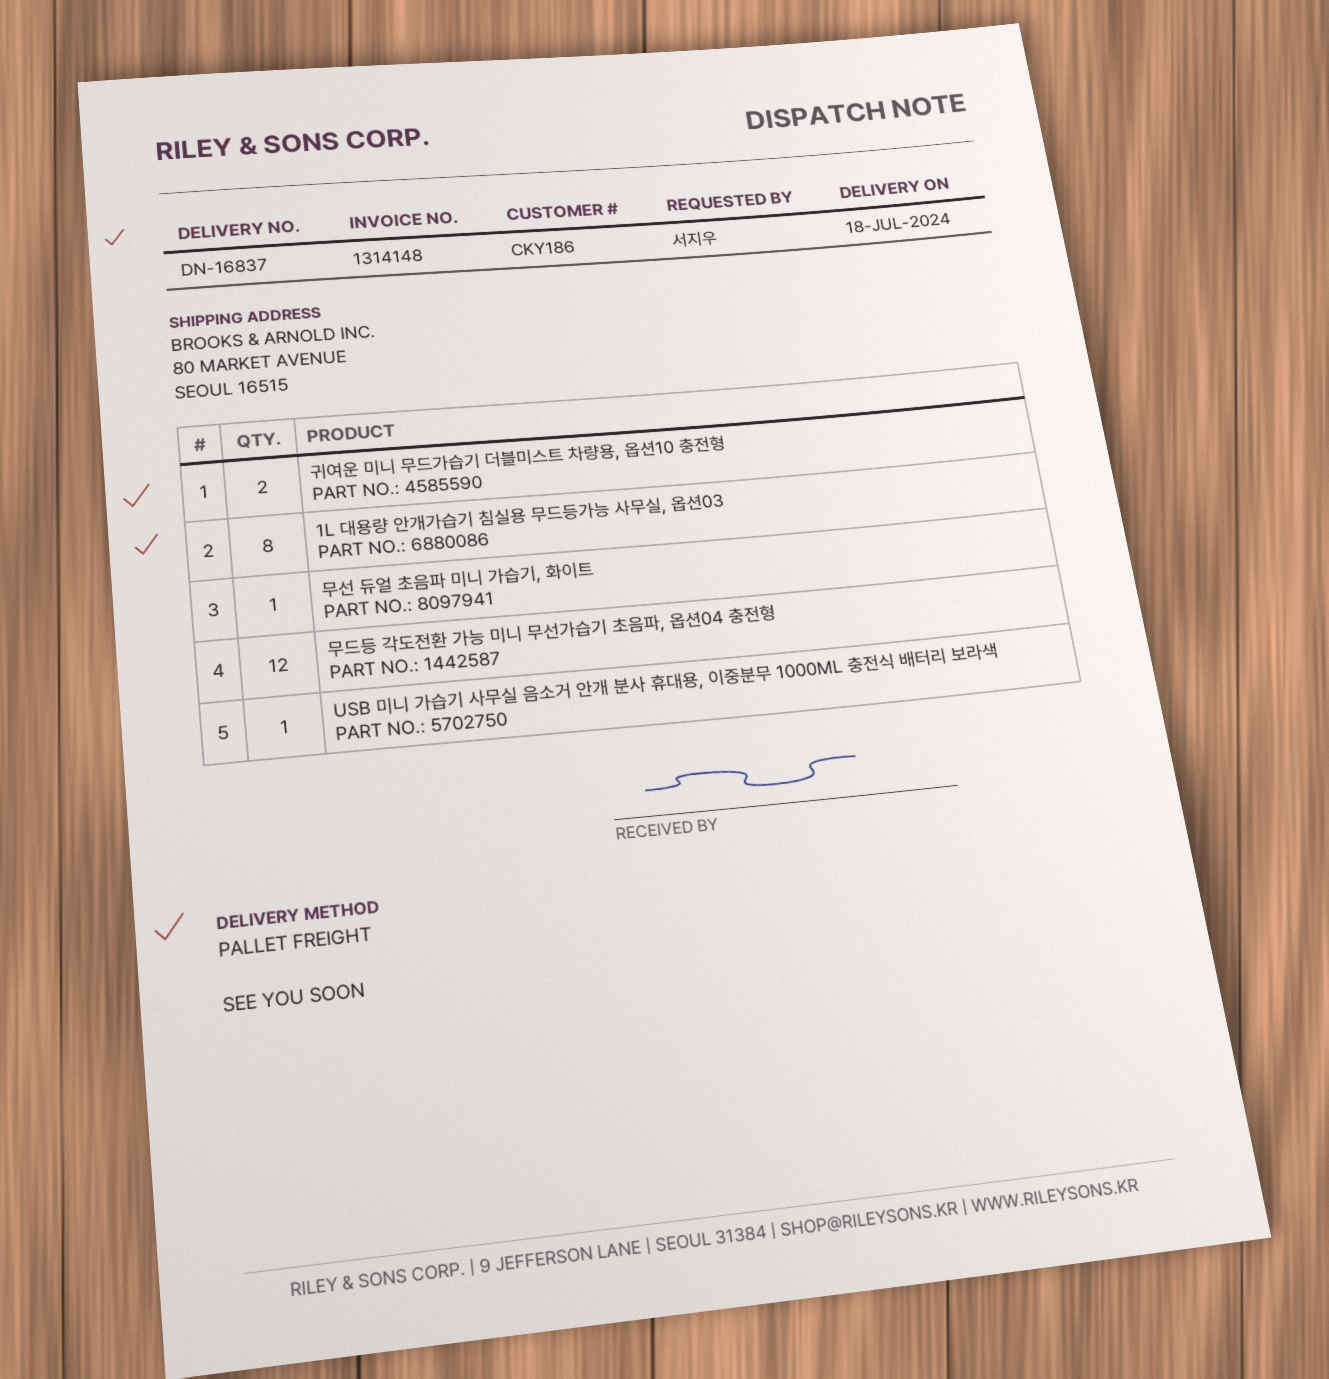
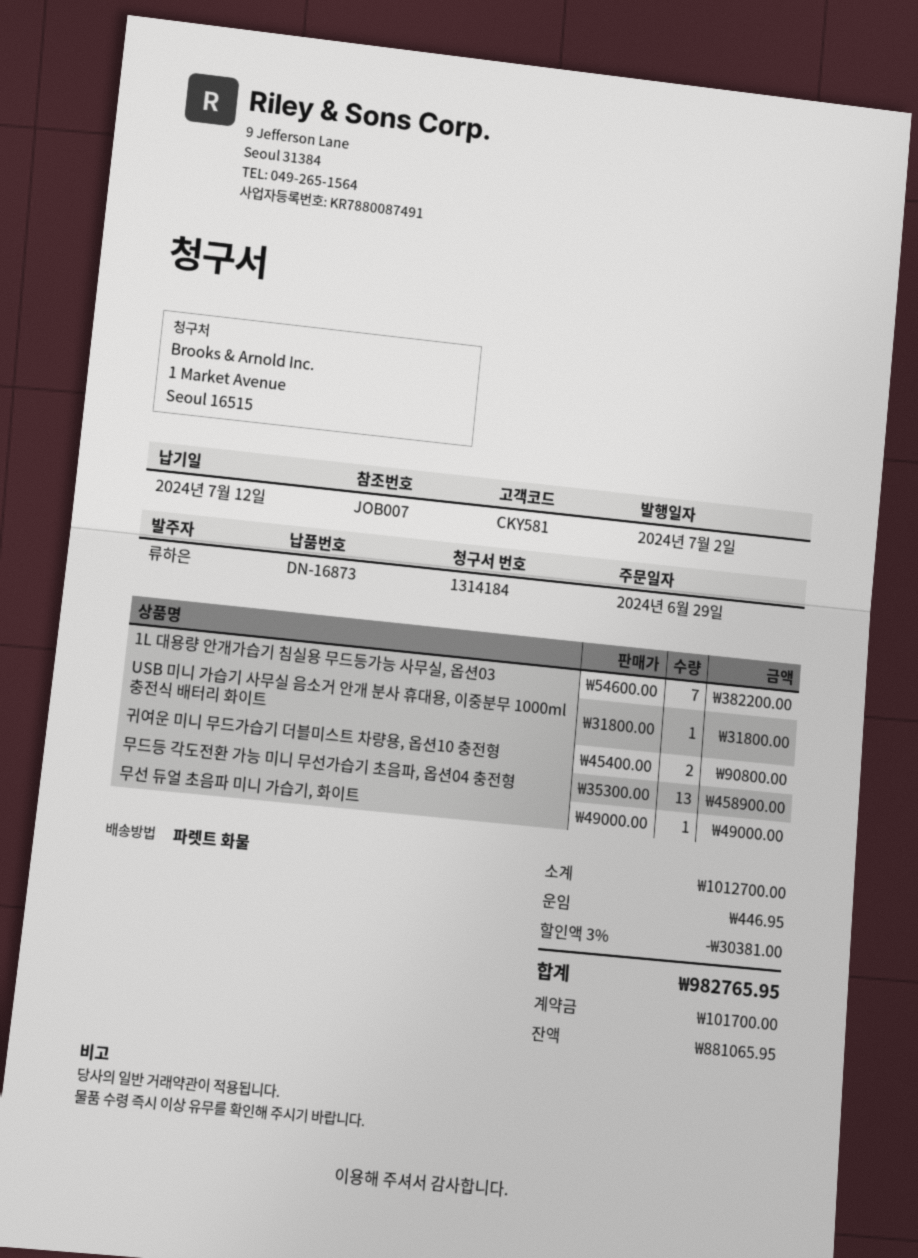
delivery note number: DN-16837 -> DN-16873
delivery date: 2024-07-18 -> 2024-07-12
invoice number: 1314148 -> 1314184
customer number: CKY186 -> CKY581
ordered by: 서지우 -> 류하은
1L 대용량 안개가습기 침실용 무드등가능 사무실, 옵션03: 8 -> 7
무드등 각도전환 가능 미니 무선가습기 초음파, 옵션04 충전형: 12 -> 13
USB 미니 가습기 사무실 음소거 안개 분사 휴대용, 이중분무 1000ML 충전식 배터리 보라색: 1 -> none
USB 미니 가습기 사무실 음소거 안개 분사 휴대용, 이중분무 1000ml 충전식 배터리 화이트: none -> 1

